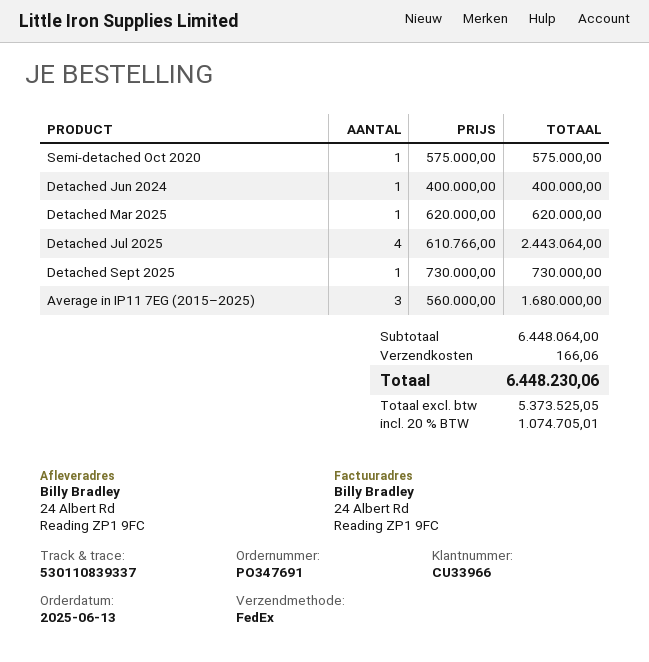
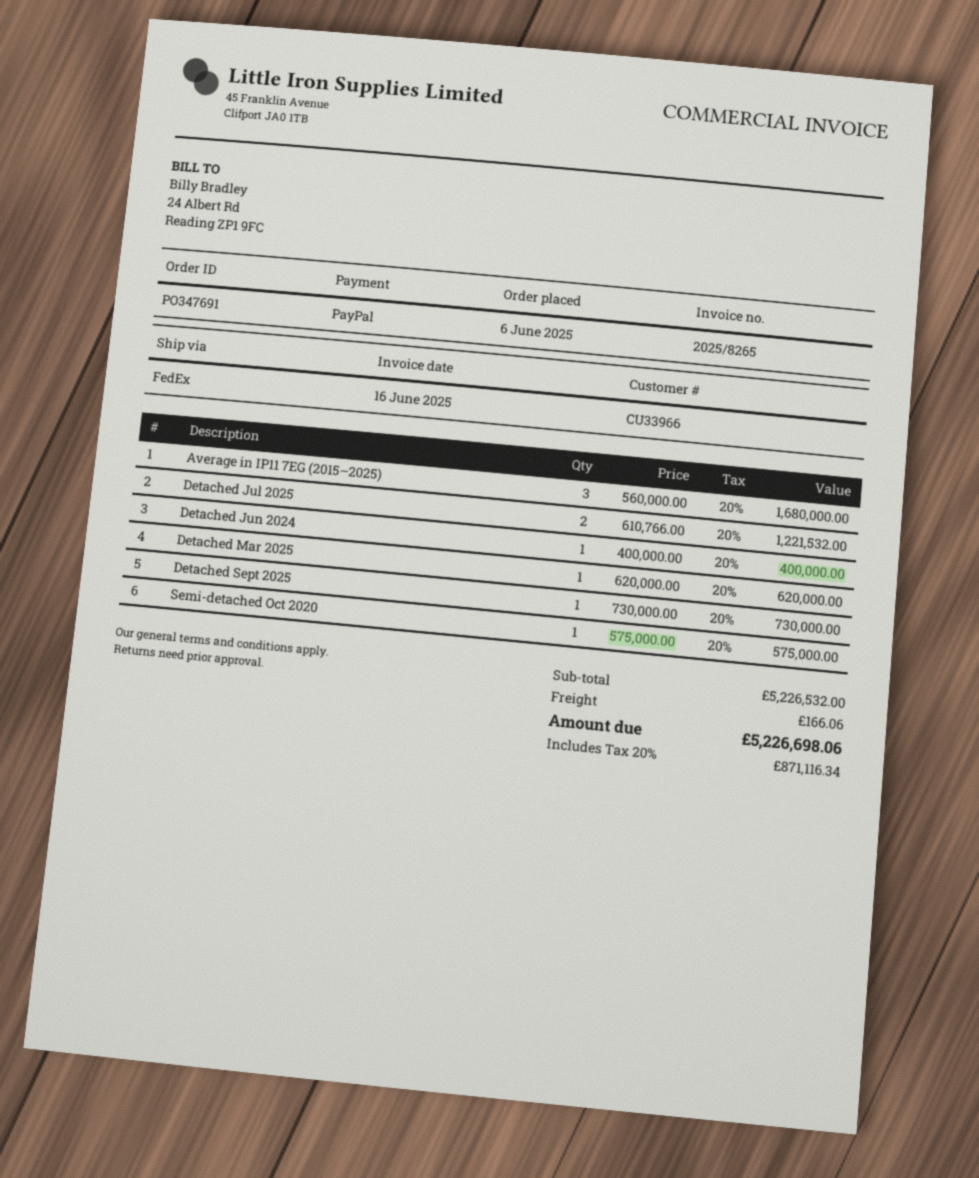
order date: 2025-06-13 -> 2025-06-06
Detached Jul 2025: 4 x 610766.00 = 2443064.00 -> 2 x 610766.00 = 1221532.00
subtotal: 6448064.00 -> 5226532.00
tax: 20% = 1074705.01 -> 20% = 871116.34
total: 6448230.06 -> 5226698.06

